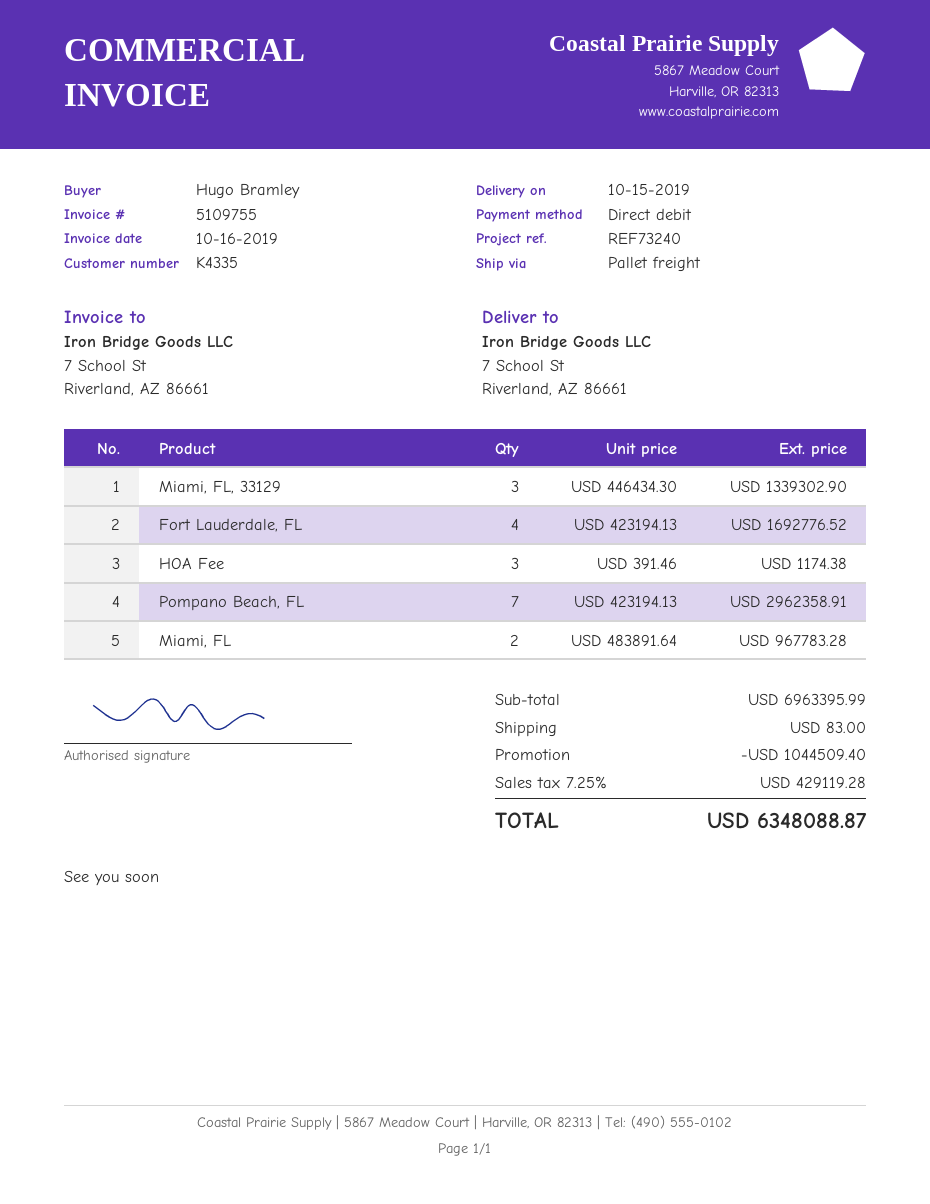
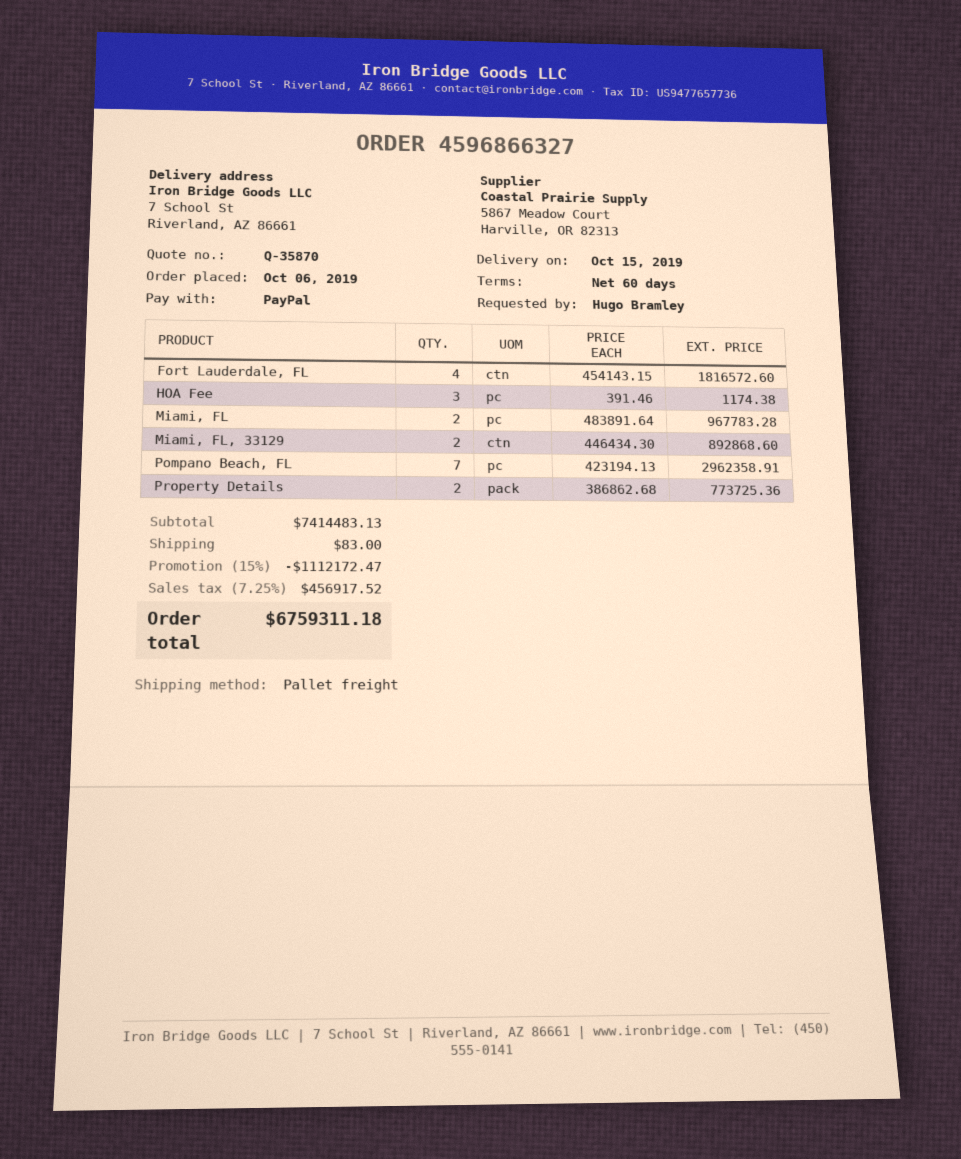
payment method: direct debit -> PayPal
Miami, FL, 33129: 3 x 446434.30 = 1339302.90 -> 2 x 446434.30 = 892868.60
Fort Lauderdale, FL: 4 x 423194.13 = 1692776.52 -> 4 x 454143.15 = 1816572.60
Property Details: none -> 2 x 386862.68 = 773725.36
subtotal: 6963395.99 -> 7414483.13
discount: 1044509.40 -> 1112172.47
tax: 7.25% = 429119.28 -> 7.25% = 456917.52
total: 6348088.87 -> 6759311.18

